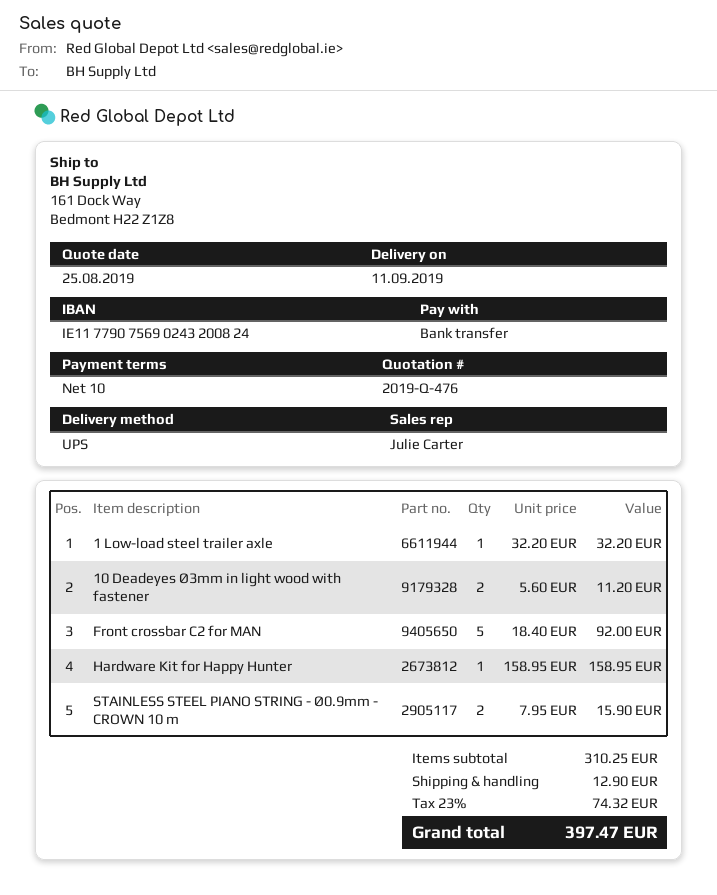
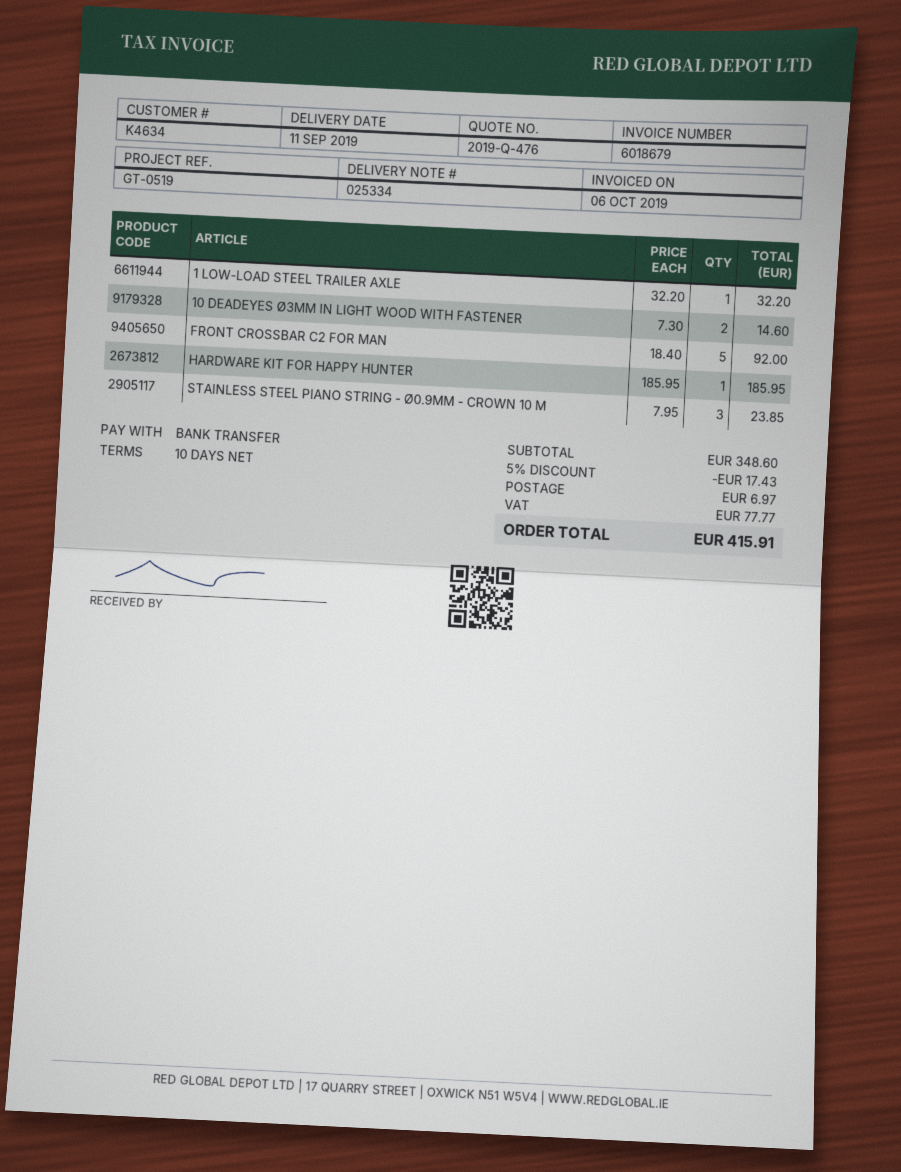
10 Deadeyes Ø3mm in light wood with fastener: 2 x 5.60 = 11.20 -> 2 x 7.30 = 14.60
Hardware Kit for Happy Hunter: 1 x 158.95 = 158.95 -> 1 x 185.95 = 185.95
STAINLESS STEEL PIANO STRING - Ø0.9mm - CROWN 10 m: 2 x 7.95 = 15.90 -> 3 x 7.95 = 23.85
subtotal: 310.25 -> 348.60
discount: none -> 5% = 17.43
shipping: 12.90 -> 6.97
tax: 74.32 -> 77.77
total: 397.47 -> 415.91

